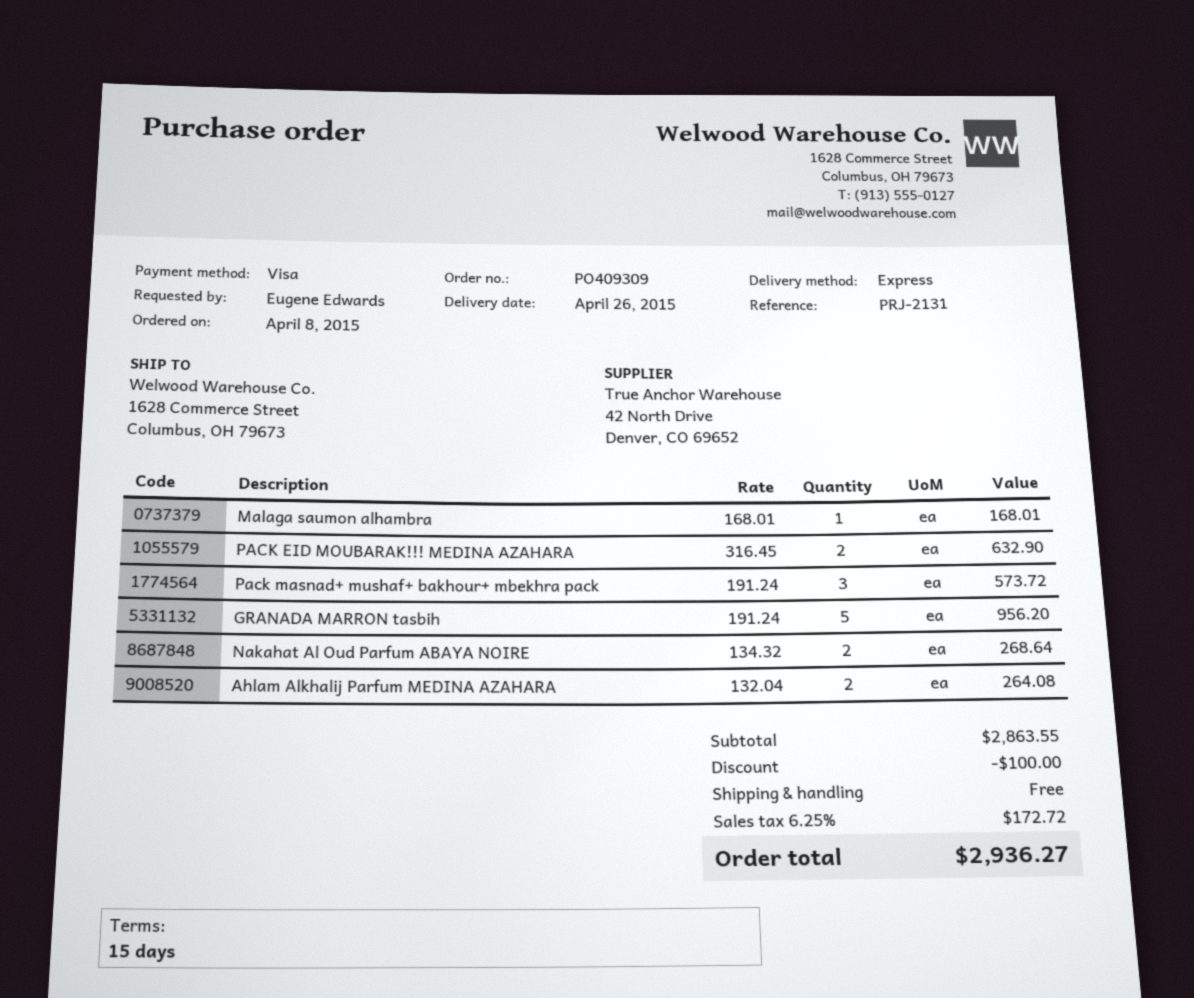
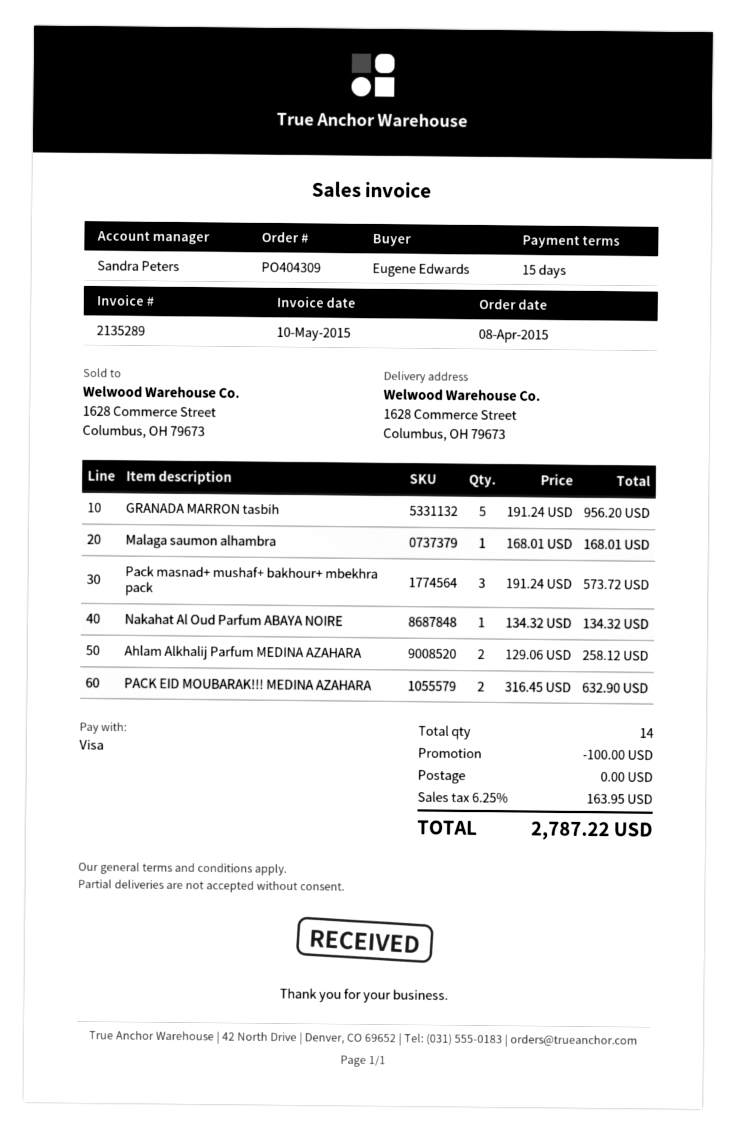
order number: PO409309 -> PO404309
Nakahat Al Oud Parfum ABAYA NOIRE: 2 x 134.32 = 268.64 -> 1 x 134.32 = 134.32
Ahlam Alkhalij Parfum MEDINA AZAHARA: 2 x 132.04 = 264.08 -> 2 x 129.06 = 258.12
tax: 6.25% = 172.72 -> 6.25% = 163.95
total: 2936.27 -> 2787.22

